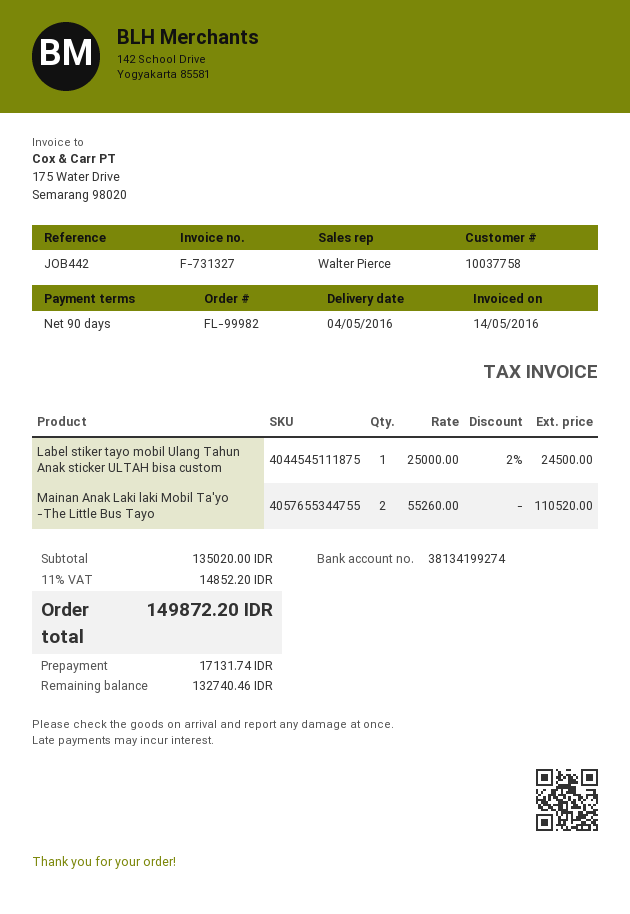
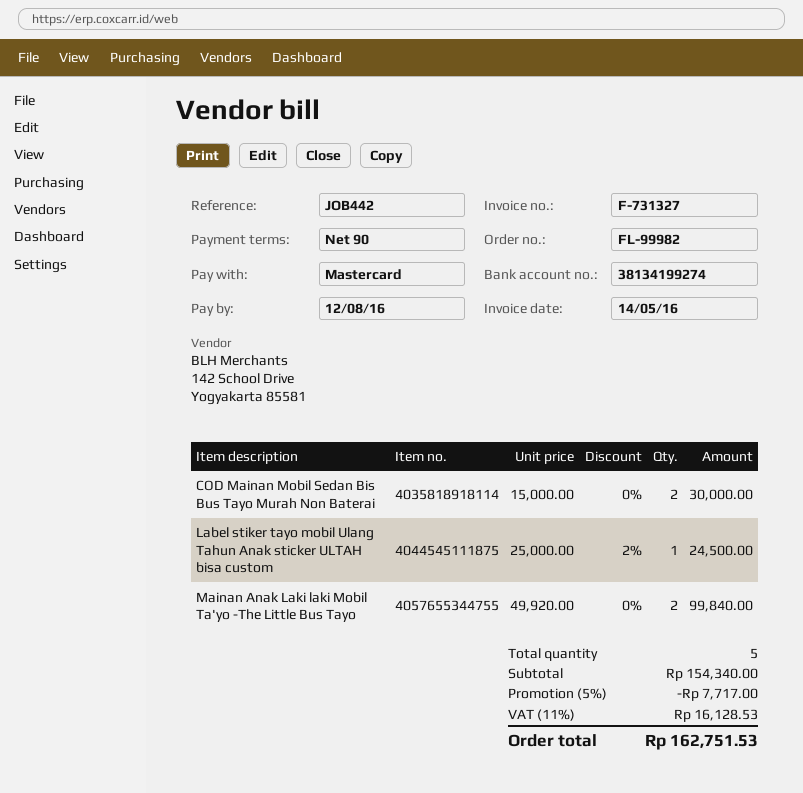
Mainan Anak Laki laki Mobil Ta'yo -The Little Bus Tayo: 2 x 55260.00 = 110520.00 -> 2 x 49920.00 = 99840.00
COD Mainan Mobil Sedan Bis Bus Tayo Murah Non Baterai: none -> 2 x 15000.00 = 30000.00
subtotal: 135020.00 -> 154340.00
discount: none -> 5% = 7717.00
tax: 11% = 14852.20 -> 11% = 16128.53
total: 149872.20 -> 162751.53

